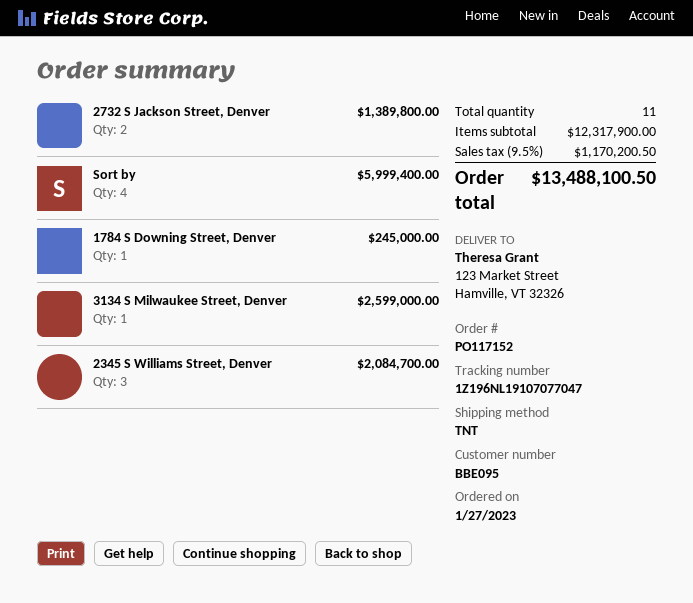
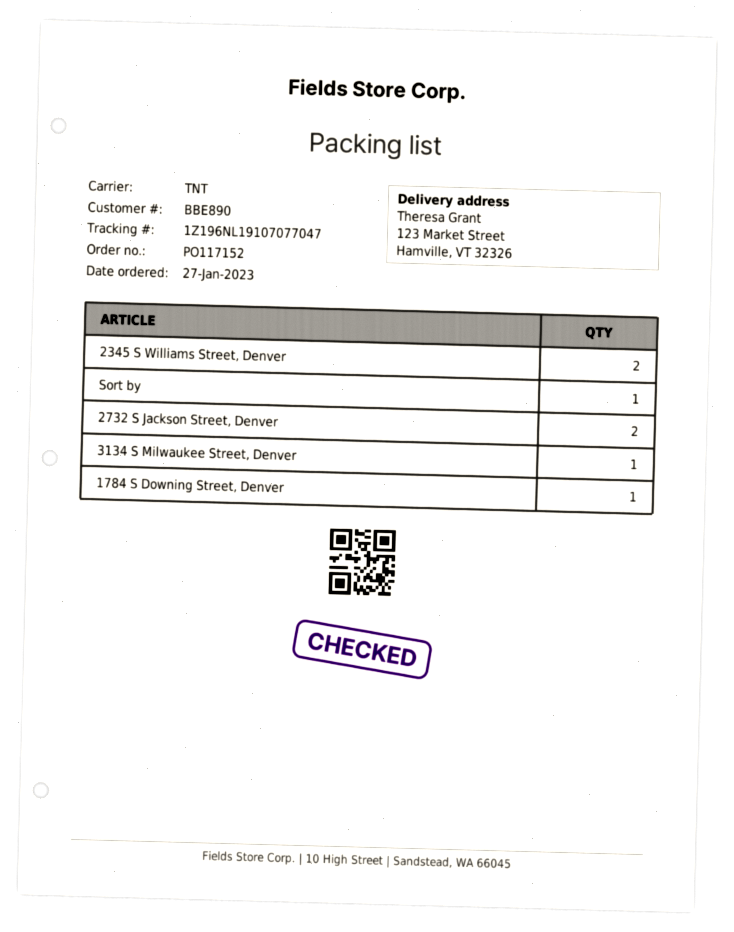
customer number: BBE095 -> BBE890
Sort by: 4 -> 1
2345 S Williams Street, Denver: 3 -> 2

